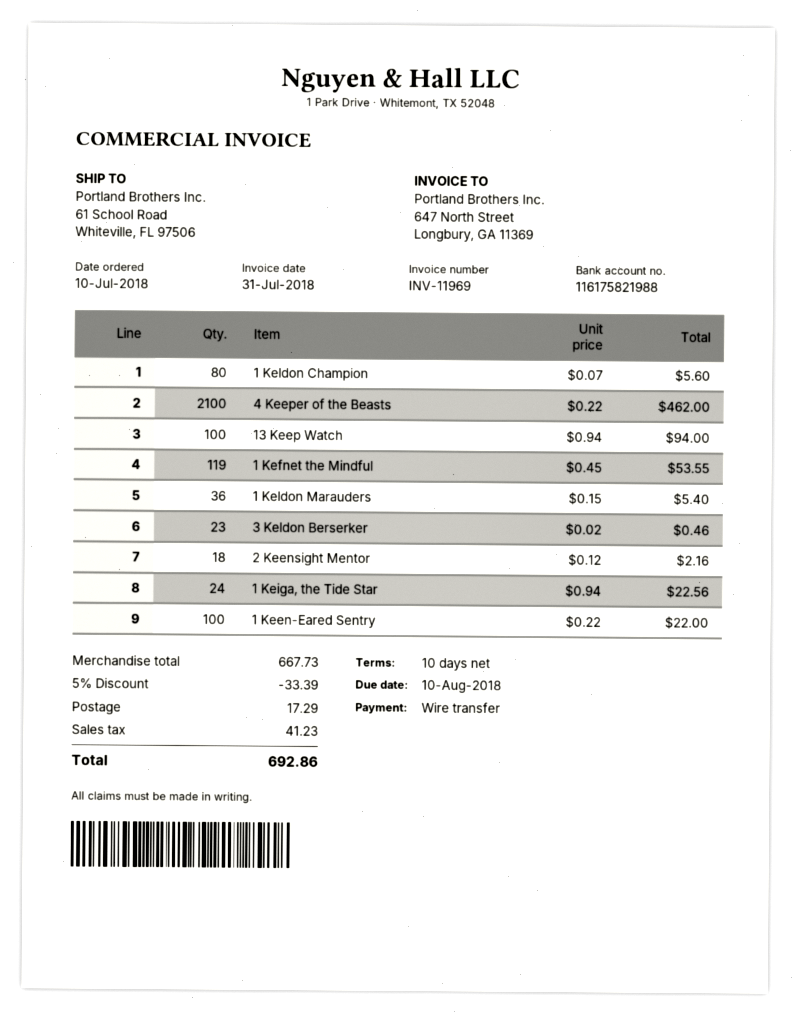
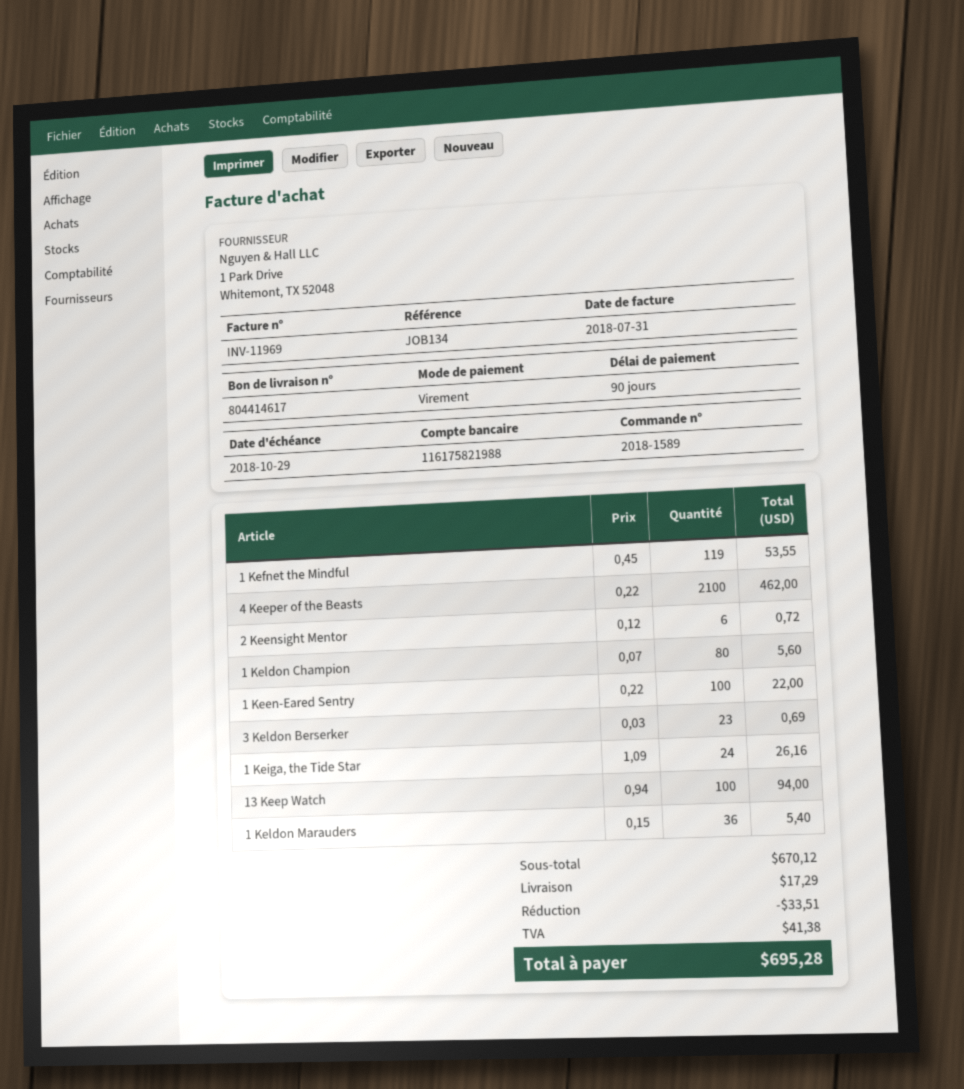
payment terms: 10 days -> 90 days
due date: 2018-08-10 -> 2018-10-29
3 Keldon Berserker: 23 x 0.02 = 0.46 -> 23 x 0.03 = 0.69
2 Keensight Mentor: 18 x 0.12 = 2.16 -> 6 x 0.12 = 0.72
1 Keiga, the Tide Star: 24 x 0.94 = 22.56 -> 24 x 1.09 = 26.16
subtotal: 667.73 -> 670.12
discount: 33.39 -> 33.51
tax: 41.23 -> 41.38
total: 692.86 -> 695.28

